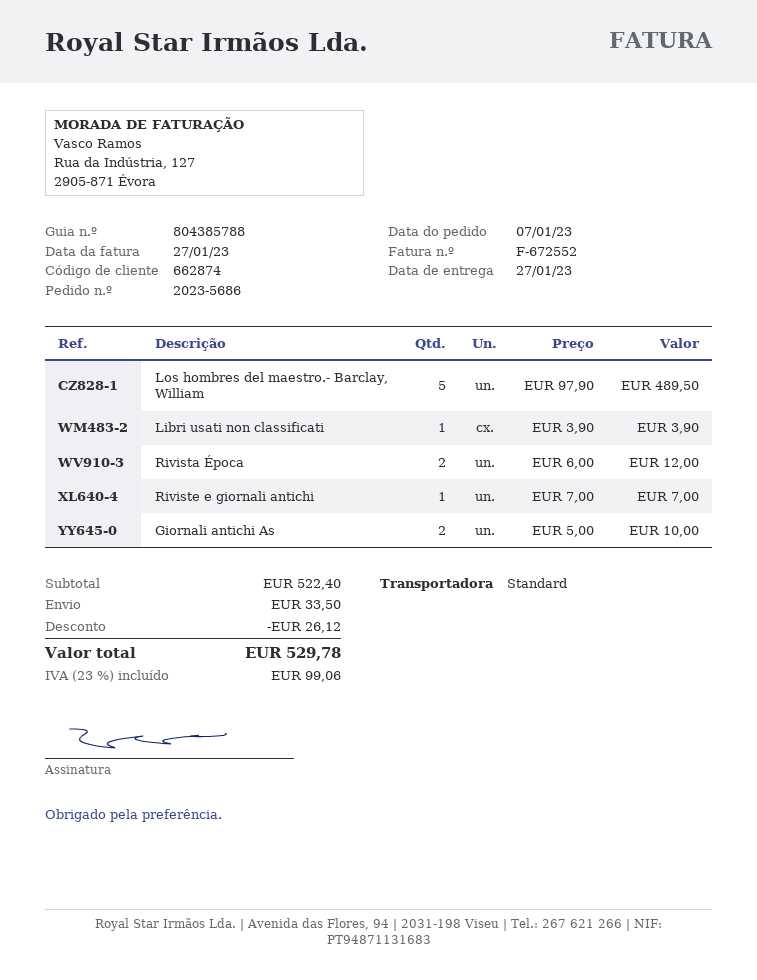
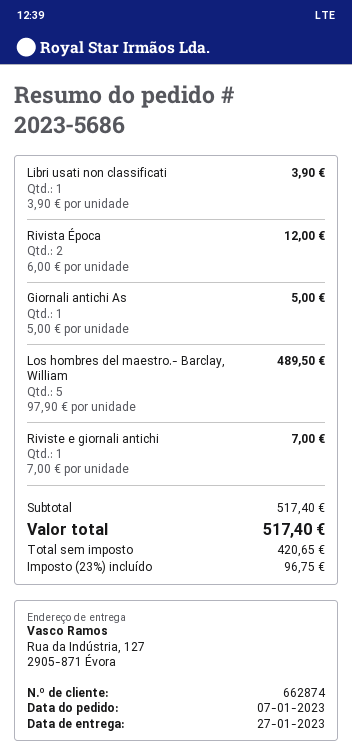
Giornali antichi As: 2 x 5.00 = 10.00 -> 1 x 5.00 = 5.00
subtotal: 522.40 -> 517.40
discount: 26.12 -> none
shipping: 33.50 -> none
tax: 23% = 99.06 -> 23% = 96.75
total: 529.78 -> 517.40

